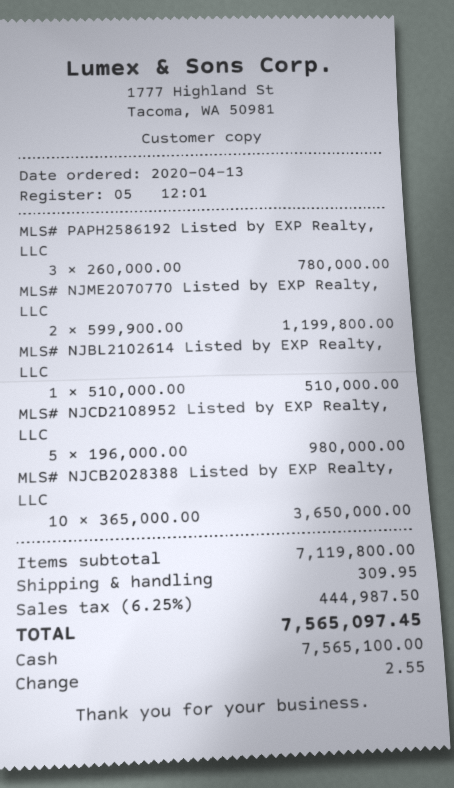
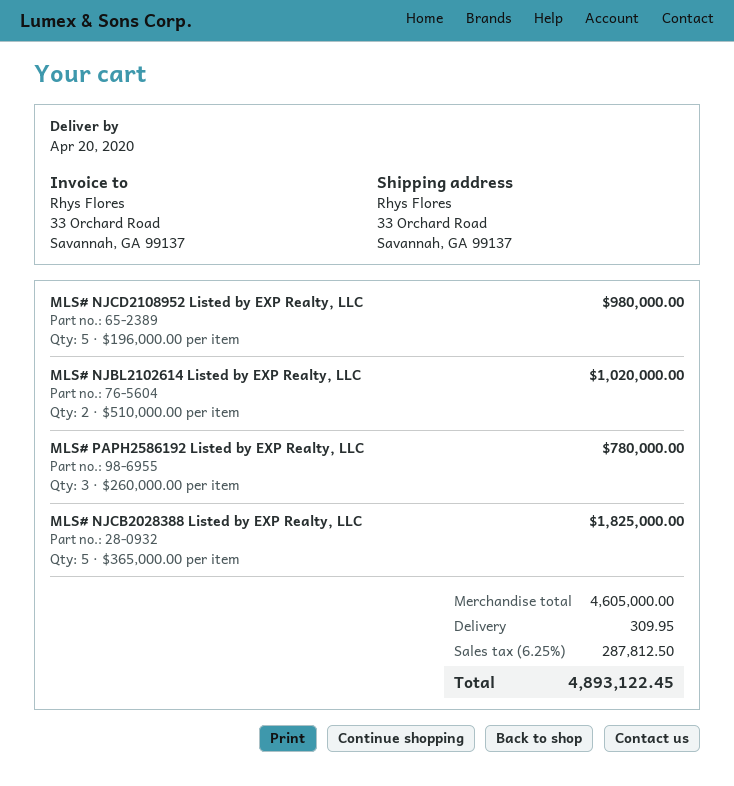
MLS# NJME2070770 Listed by EXP Realty, LLC: 2 x 599900.00 = 1199800.00 -> none
MLS# NJBL2102614 Listed by EXP Realty, LLC: 1 x 510000.00 = 510000.00 -> 2 x 510000.00 = 1020000.00
MLS# NJCB2028388 Listed by EXP Realty, LLC: 10 x 365000.00 = 3650000.00 -> 5 x 365000.00 = 1825000.00
subtotal: 7119800.00 -> 4605000.00
tax: 6.25% = 444987.50 -> 6.25% = 287812.50
total: 7565097.45 -> 4893122.45

